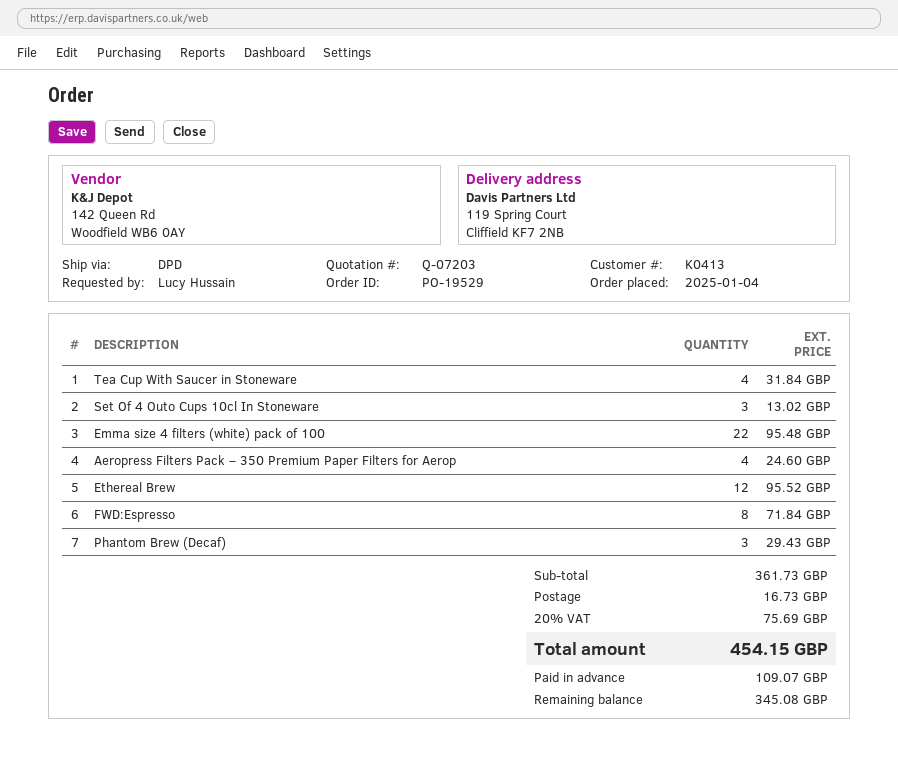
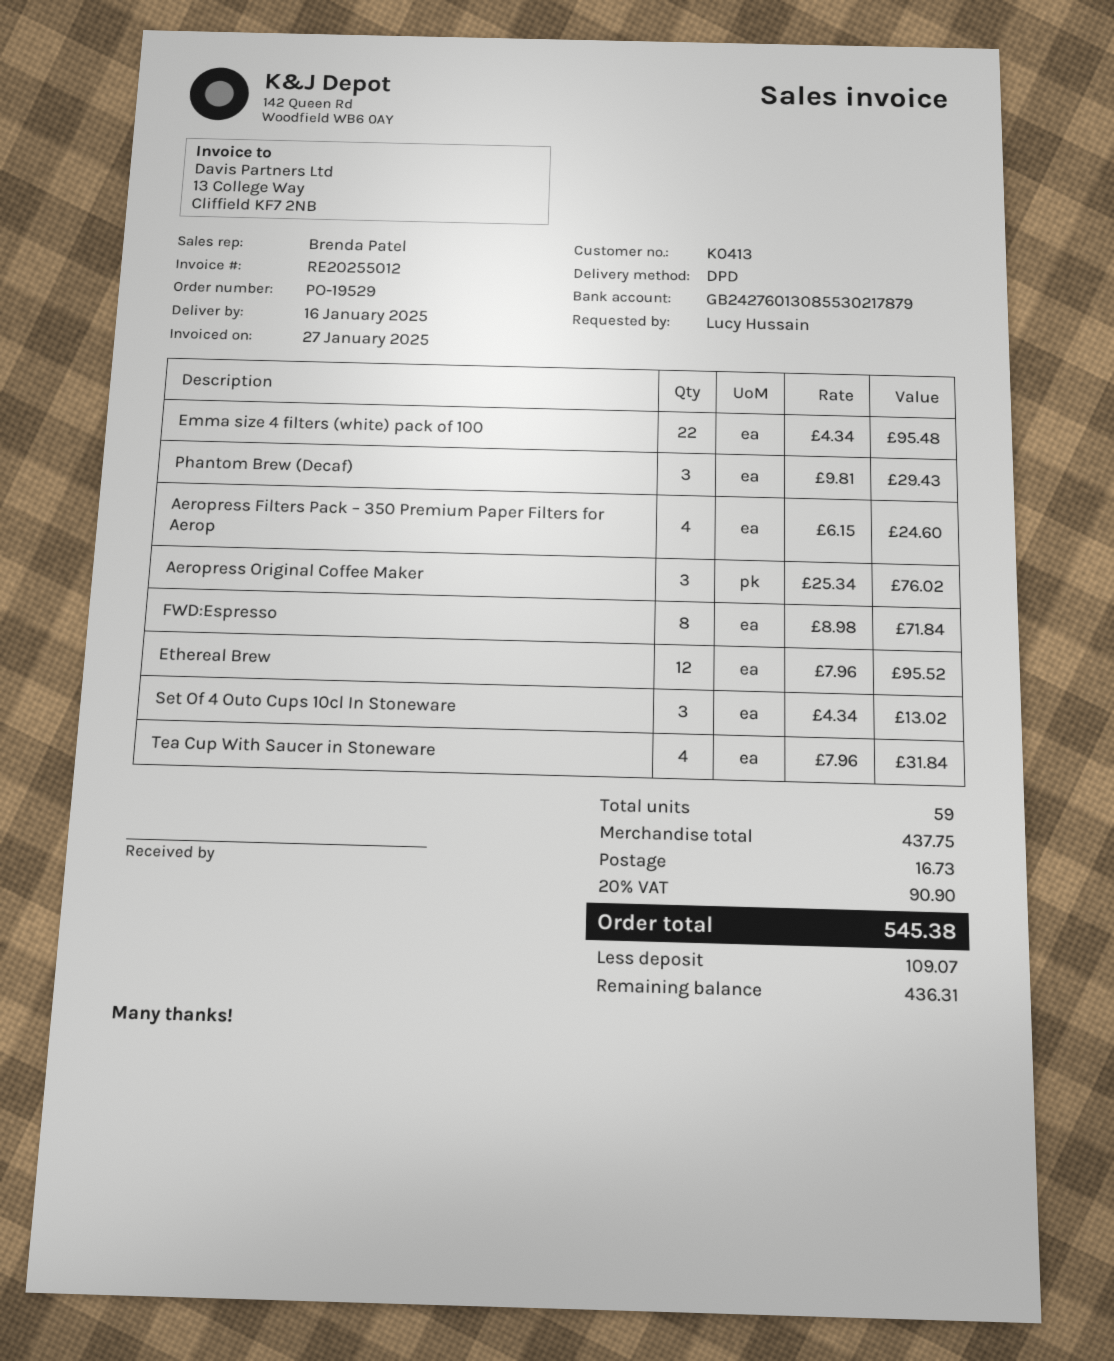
Aeropress Original Coffee Maker: none -> 3 for 76.02
subtotal: 361.73 -> 437.75
tax: 20% = 75.69 -> 20% = 90.90
total: 454.15 -> 545.38
balance: 345.08 -> 436.31

